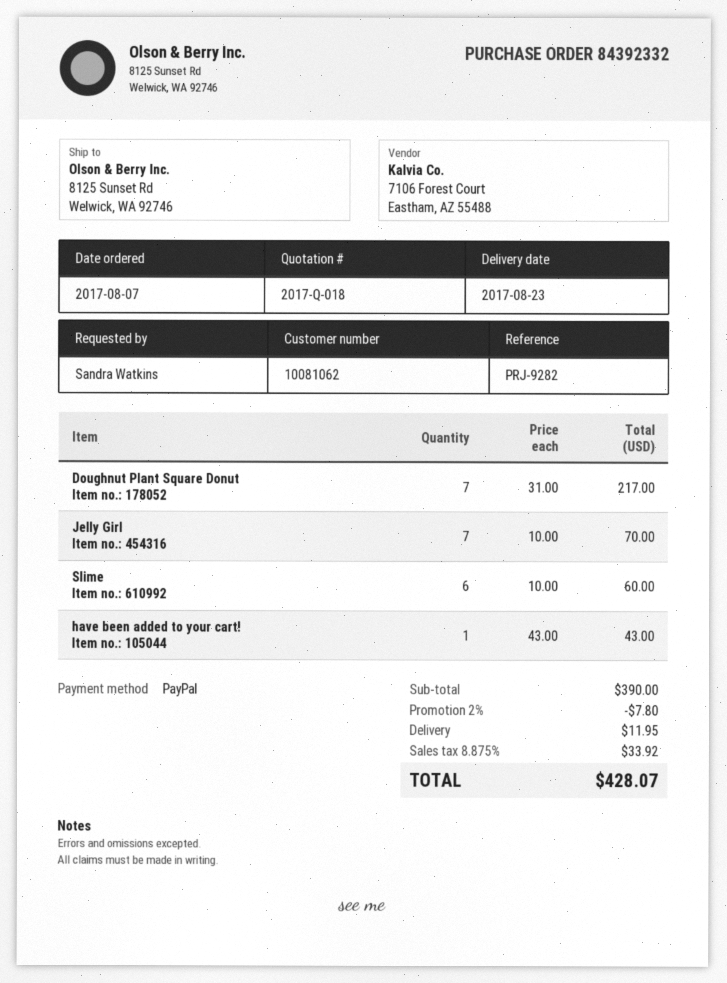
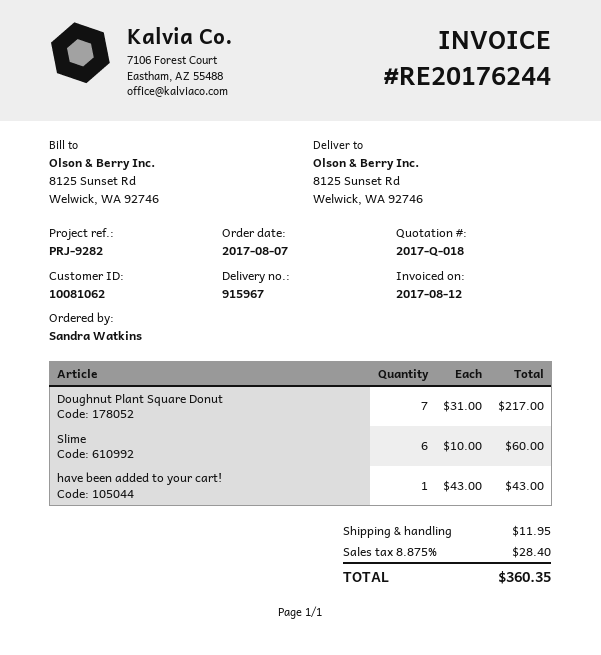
Jelly Girl: 7 x 10.00 = 70.00 -> none
discount: 2% = 7.80 -> none
tax: 8.875% = 33.92 -> 8.875% = 28.40
total: 428.07 -> 360.35

